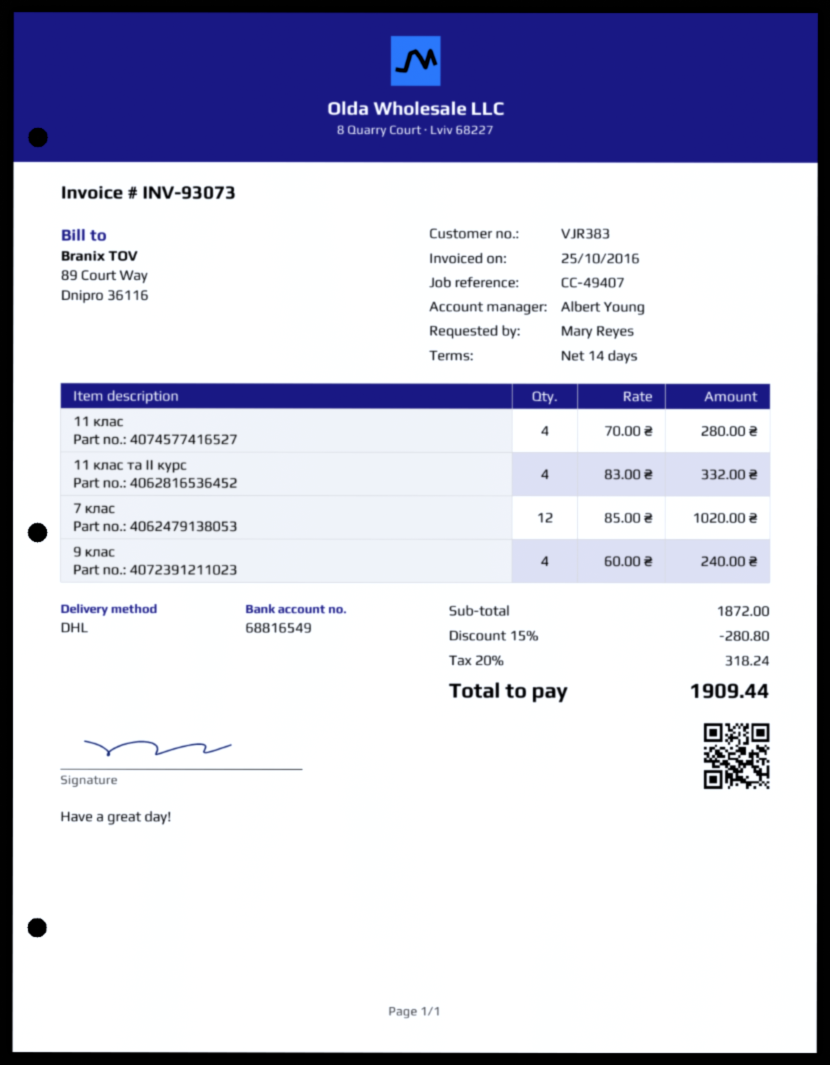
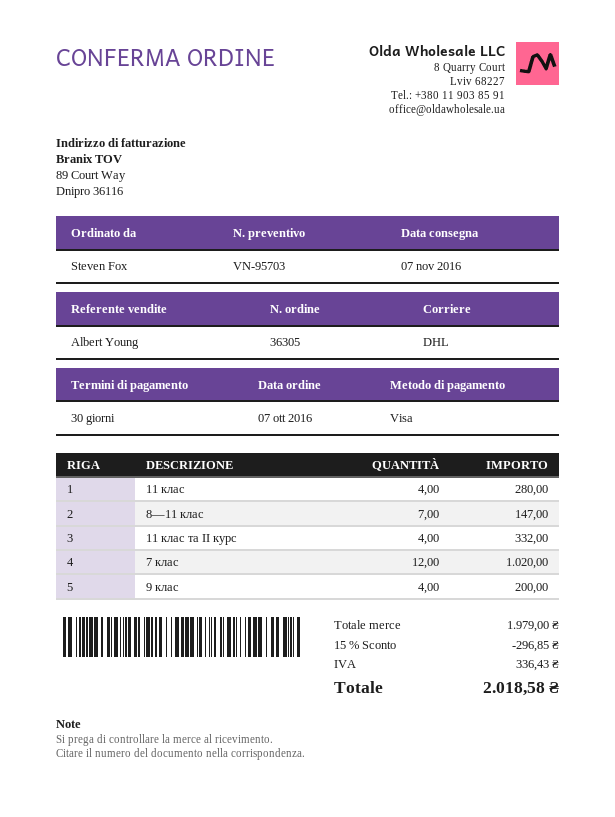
payment terms: 14 days -> 30 days
ordered by: Mary Reyes -> Steven Fox
9 клас: 4 for 240.00 -> 4 for 200.00
8—11 клас: none -> 7 for 147.00
subtotal: 1872.00 -> 1979.00
discount: 15% = 280.80 -> 15% = 296.85
tax: 318.24 -> 336.43
total: 1909.44 -> 2018.58

